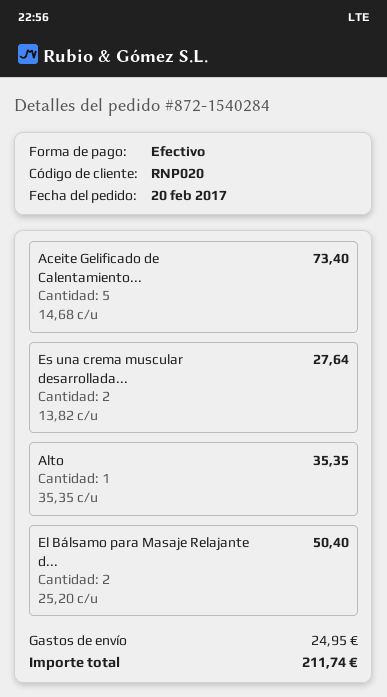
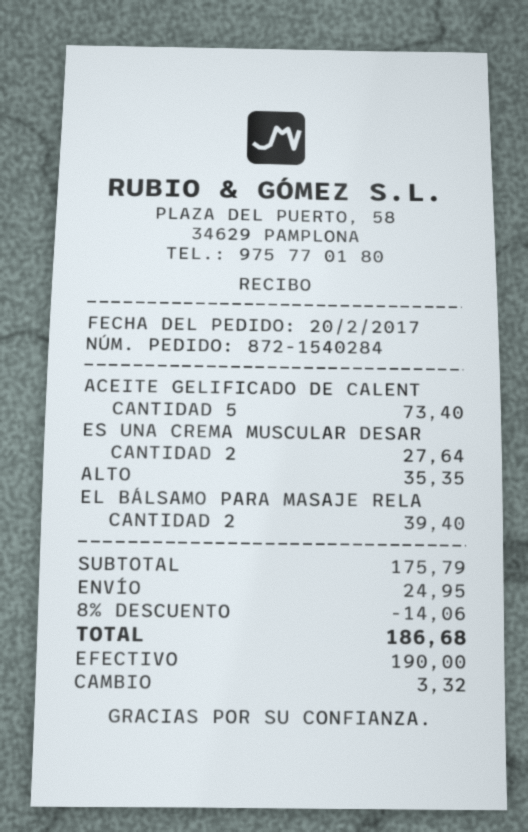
El Bálsamo para Masaje Relajante d...: 2 for 50.40 -> 2 for 39.40
discount: none -> 8% = 14.06
total: 211.74 -> 186.68

